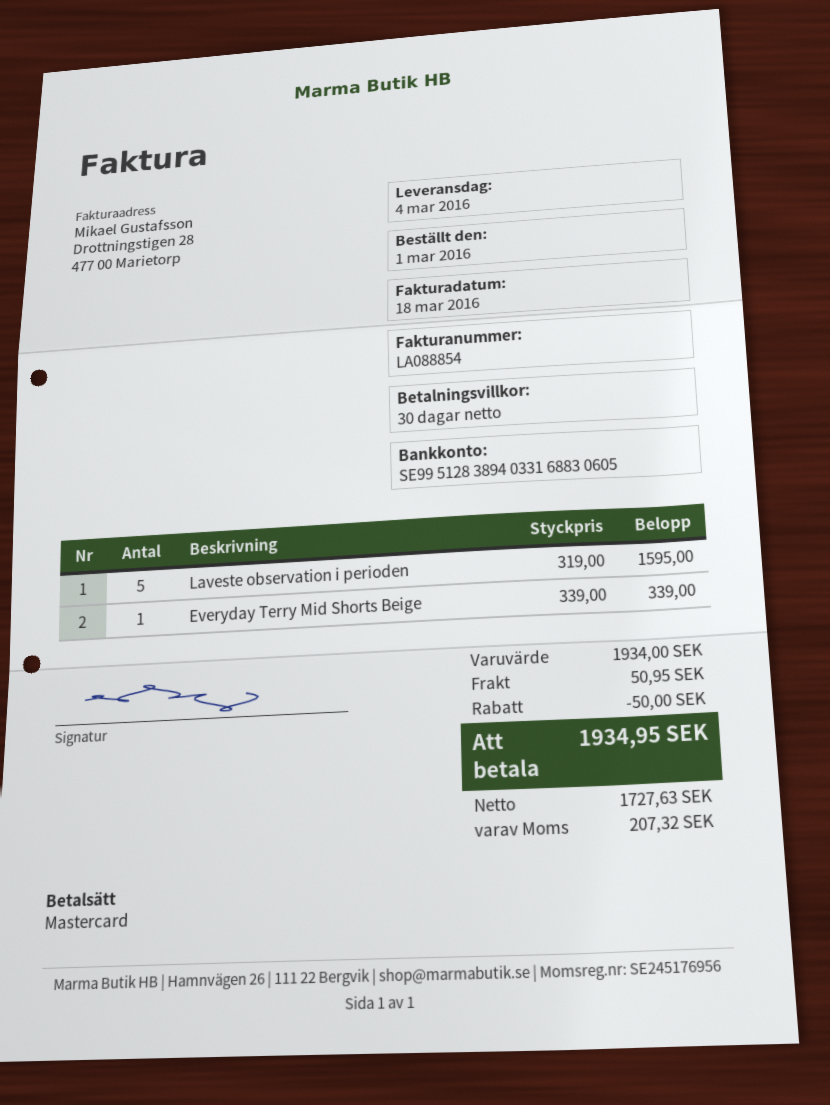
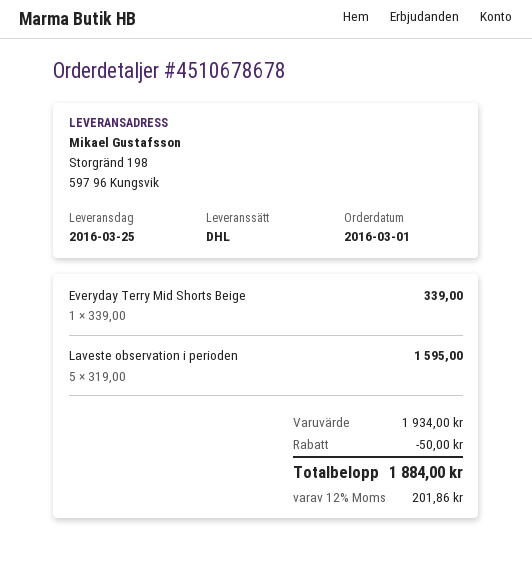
delivery date: 2016-03-04 -> 2016-03-25
shipping: 50.95 -> none
tax: 207.32 -> 201.86
total: 1934.95 -> 1884.00

